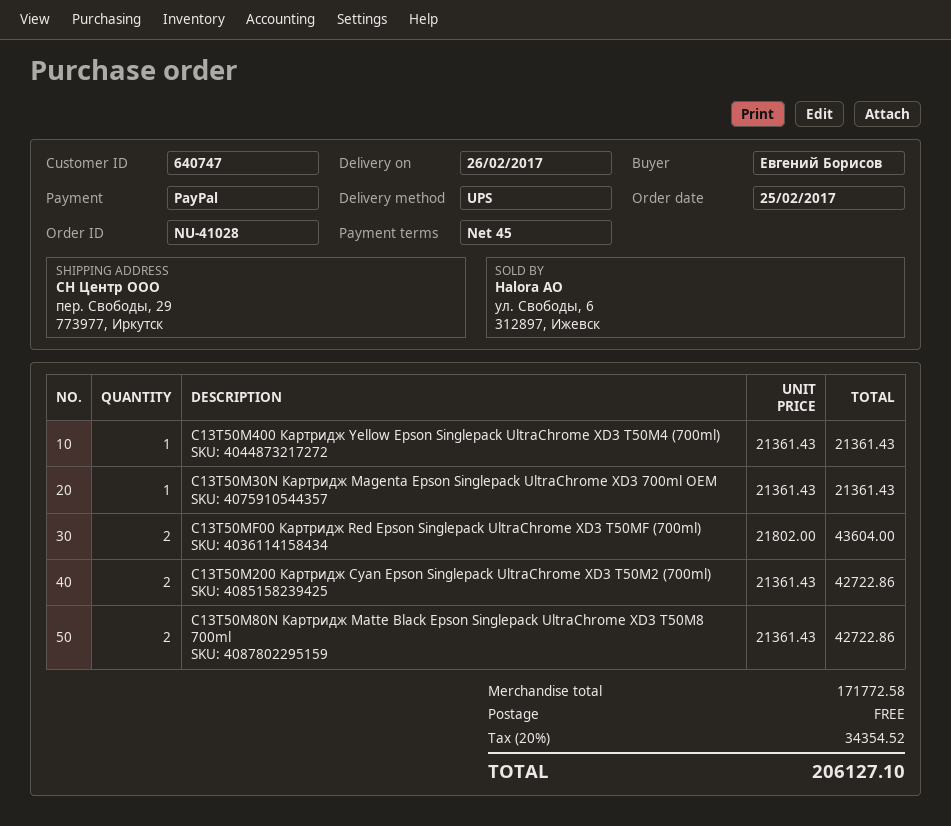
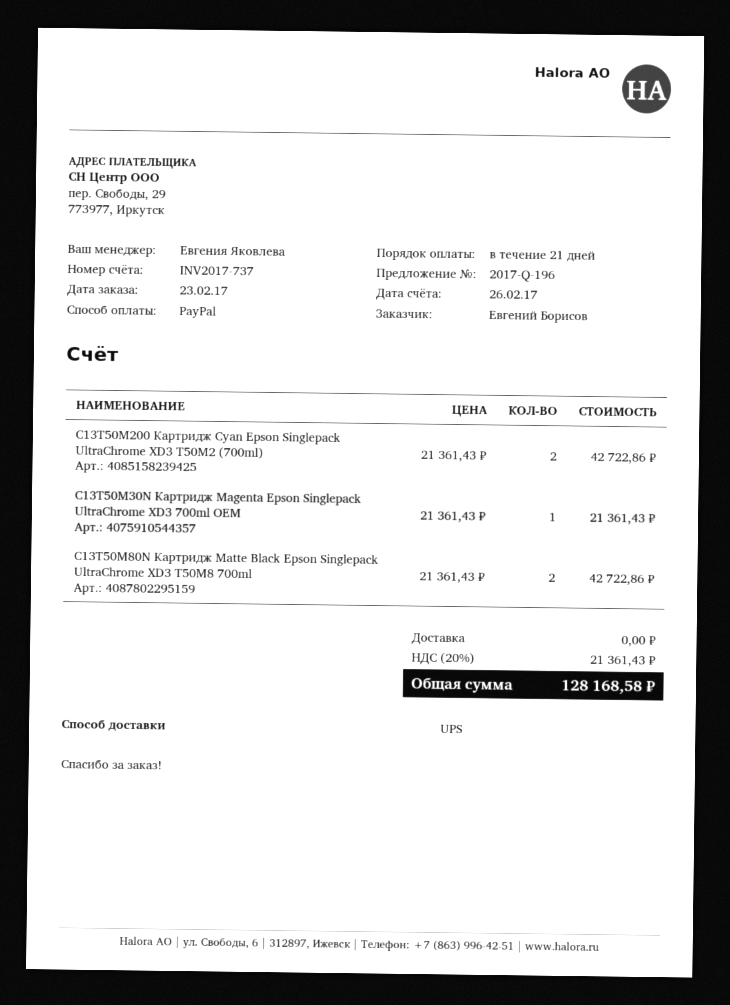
order date: 2017-02-25 -> 2017-02-23
payment terms: 45 days -> 21 days
C13T50M400 Картридж Yellow Epson Singlepack UltraChrome XD3 T50M4 (700ml): 1 x 21361.43 = 21361.43 -> none
C13T50MF00 Картридж Red Epson Singlepack UltraChrome XD3 T50MF (700ml): 2 x 21802.00 = 43604.00 -> none
tax: 20% = 34354.52 -> 20% = 21361.43
total: 206127.10 -> 128168.58

